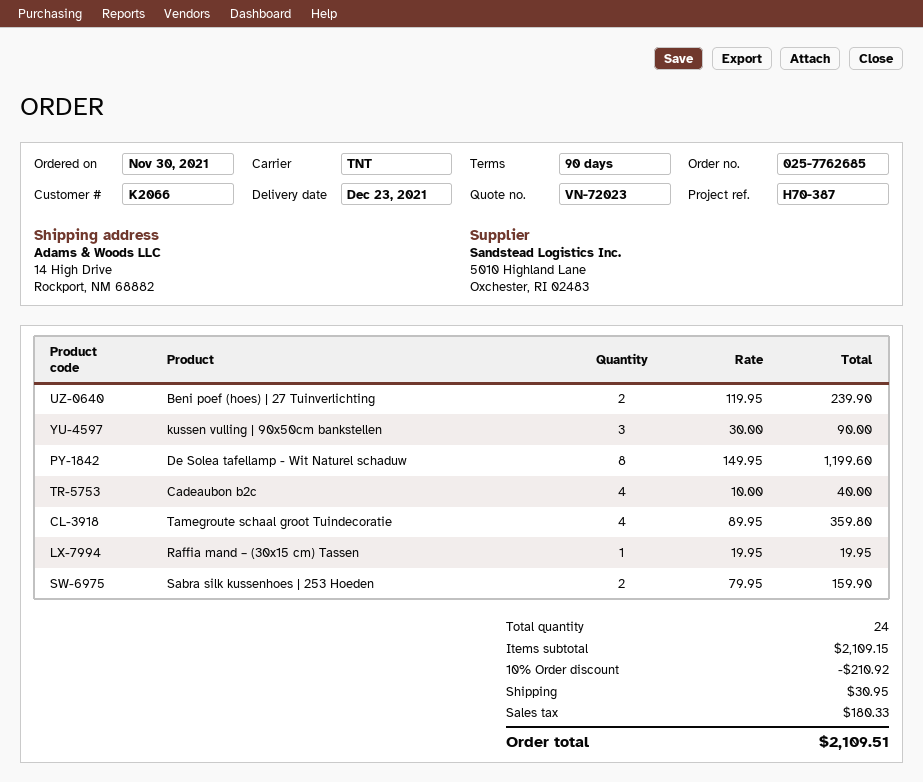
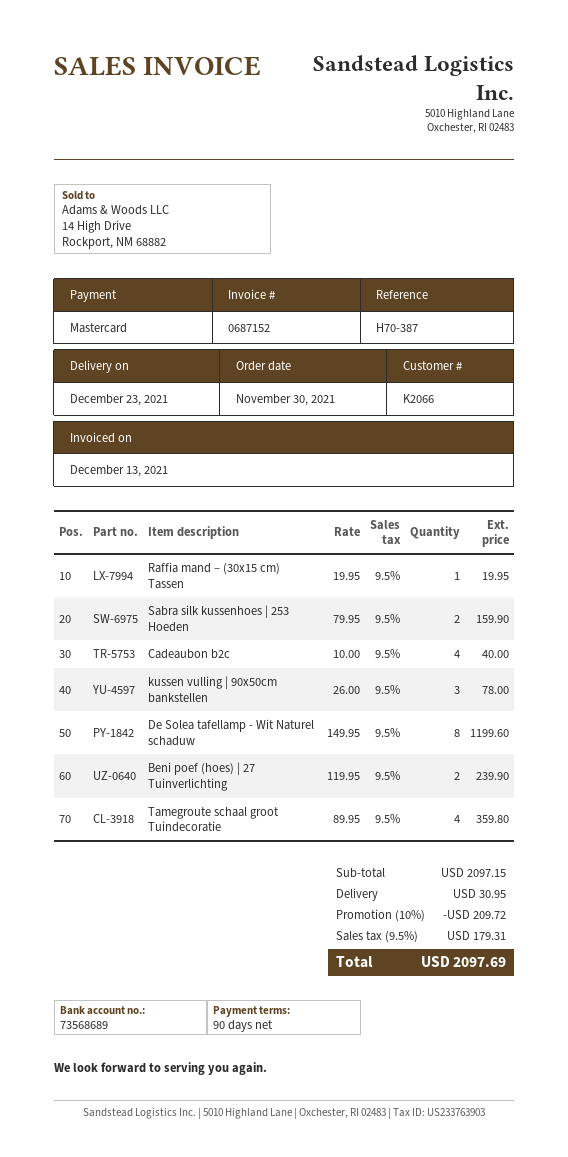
kussen vulling | 90x50cm bankstellen: 3 x 30.00 = 90.00 -> 3 x 26.00 = 78.00
subtotal: 2109.15 -> 2097.15
discount: 10% = 210.92 -> 10% = 209.72
tax: 180.33 -> 179.31
total: 2109.51 -> 2097.69

